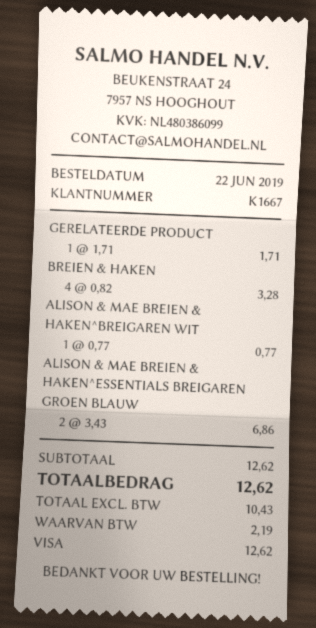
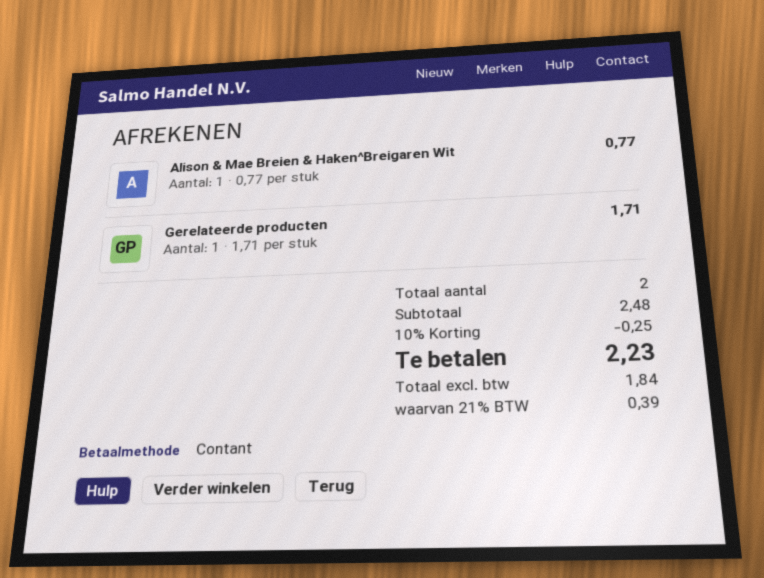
payment method: Visa -> cash
BREIEN & HAKEN: 4 x 0.82 = 3.28 -> none
ALISON & MAE BREIEN & HAKEN^ESSENTIALS BREIGAREN GROEN BLAUW: 2 x 3.43 = 6.86 -> none
subtotal: 12.62 -> 2.48
discount: none -> 10% = 0.25
net: 10.43 -> 1.84
tax: 2.19 -> 0.39
total: 12.62 -> 2.23

